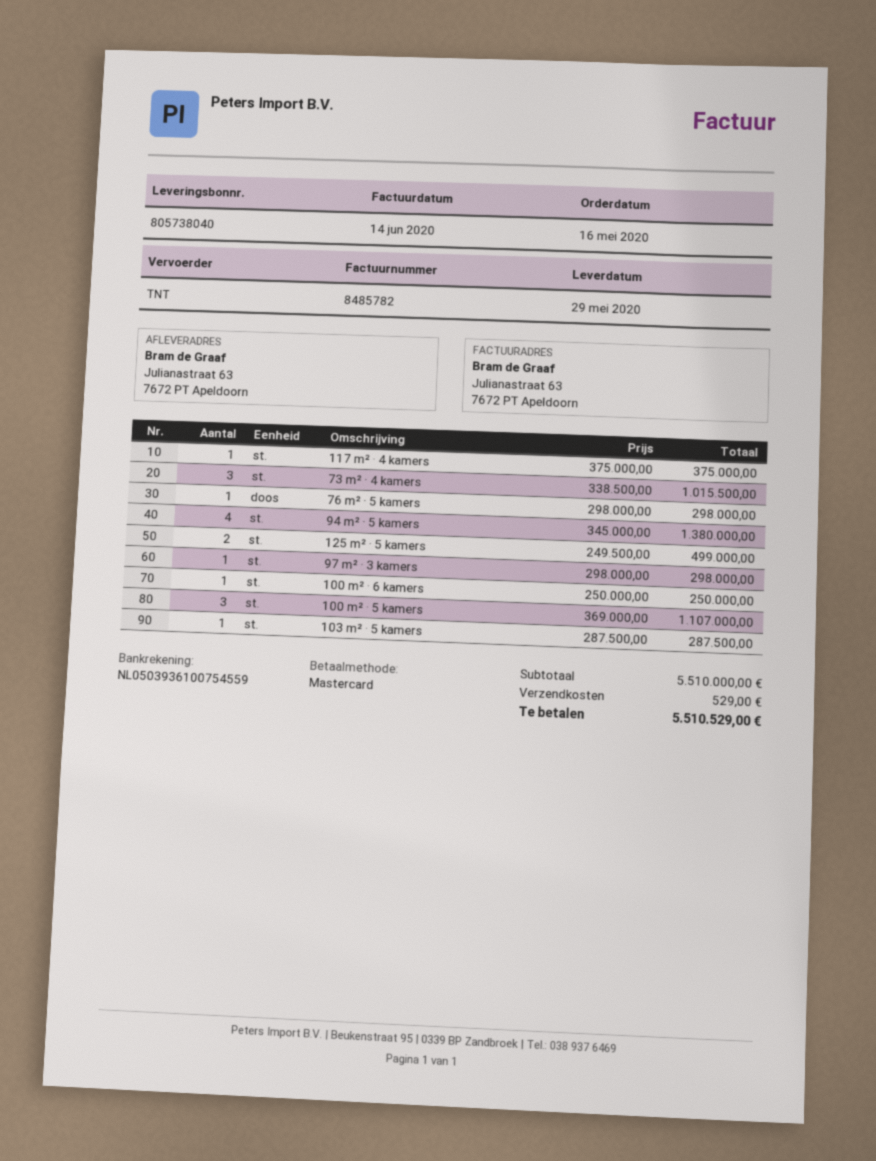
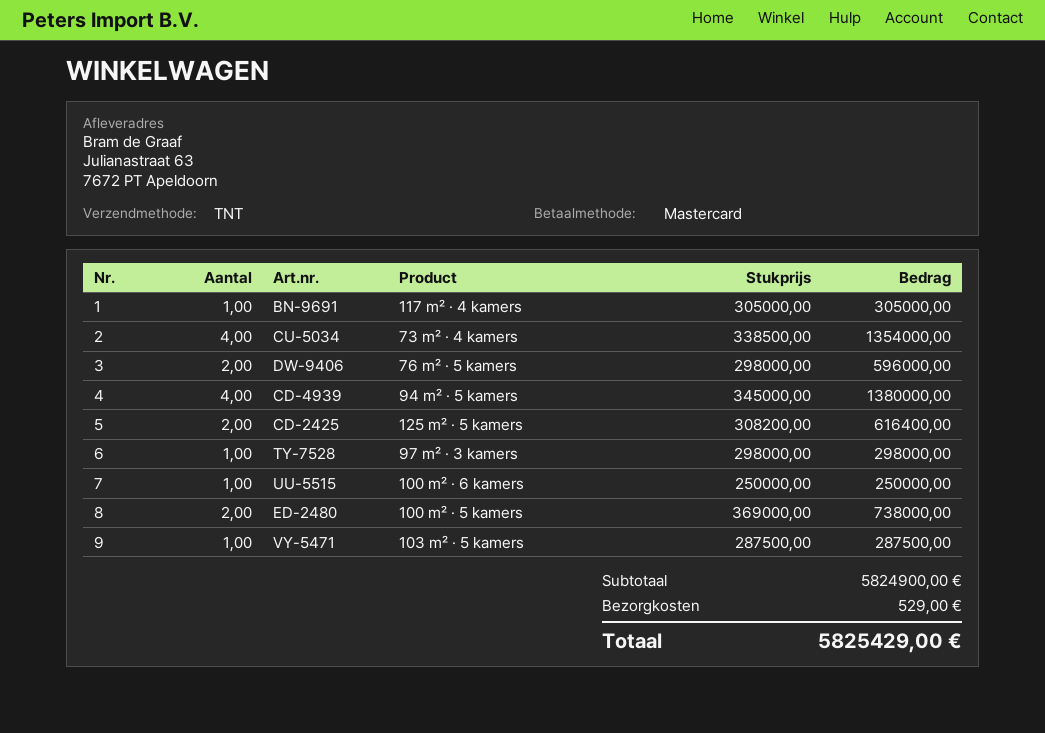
117 m² · 4 kamers: 1 x 375000.00 = 375000.00 -> 1 x 305000.00 = 305000.00
73 m² · 4 kamers: 3 x 338500.00 = 1015500.00 -> 4 x 338500.00 = 1354000.00
76 m² · 5 kamers: 1 x 298000.00 = 298000.00 -> 2 x 298000.00 = 596000.00
125 m² · 5 kamers: 2 x 249500.00 = 499000.00 -> 2 x 308200.00 = 616400.00
100 m² · 5 kamers: 3 x 369000.00 = 1107000.00 -> 2 x 369000.00 = 738000.00
subtotal: 5510000.00 -> 5824900.00
total: 5510529.00 -> 5825429.00

